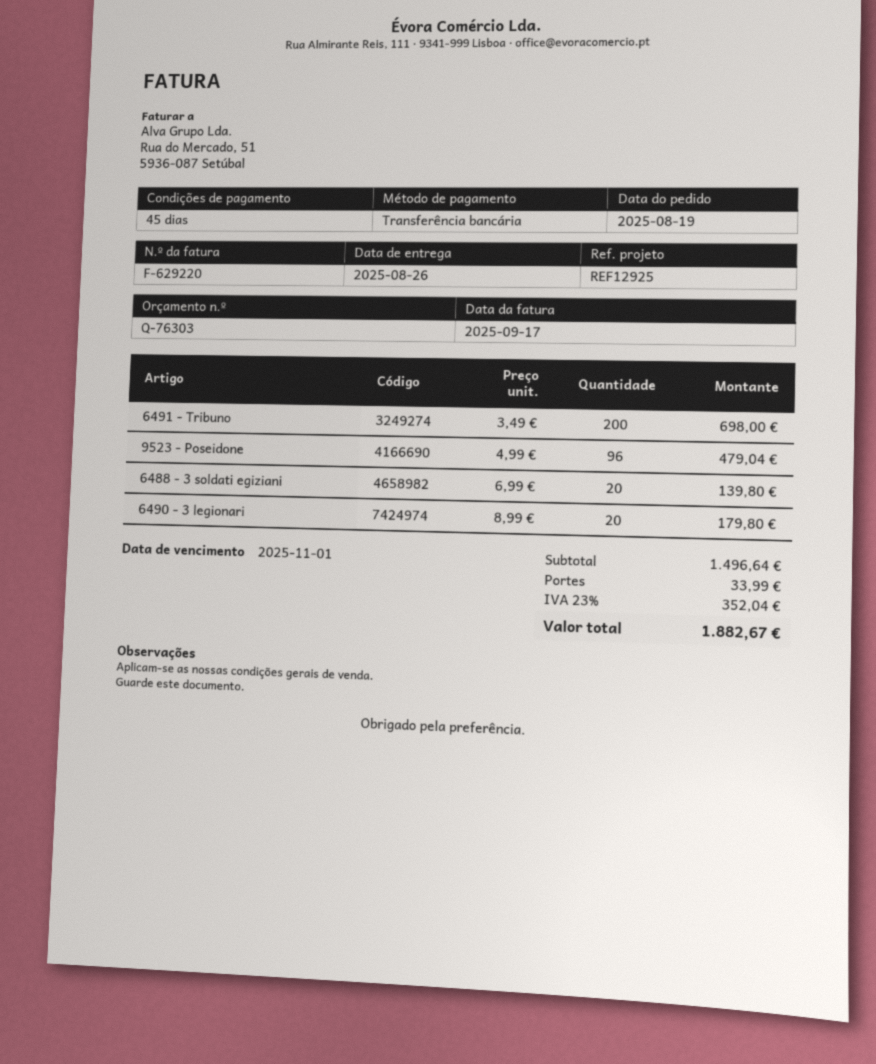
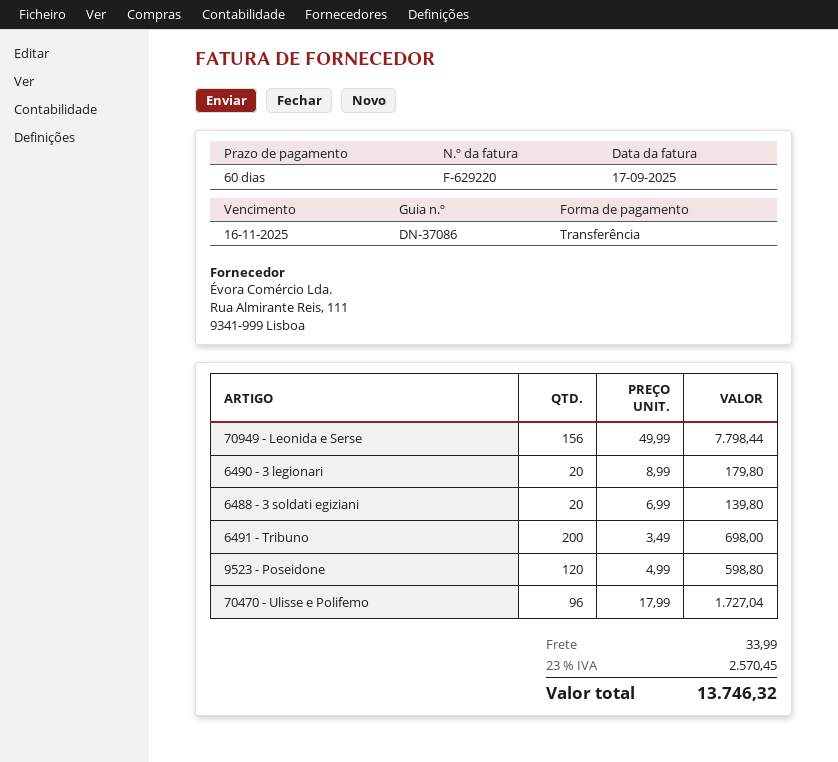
payment terms: 45 days -> 60 days
due date: 2025-11-01 -> 2025-11-16
9523 - Poseidone: 96 x 4.99 = 479.04 -> 120 x 4.99 = 598.80
70949 - Leonida e Serse: none -> 156 x 49.99 = 7798.44
70470 - Ulisse e Polifemo: none -> 96 x 17.99 = 1727.04
tax: 23% = 352.04 -> 23% = 2570.45
total: 1882.67 -> 13746.32

